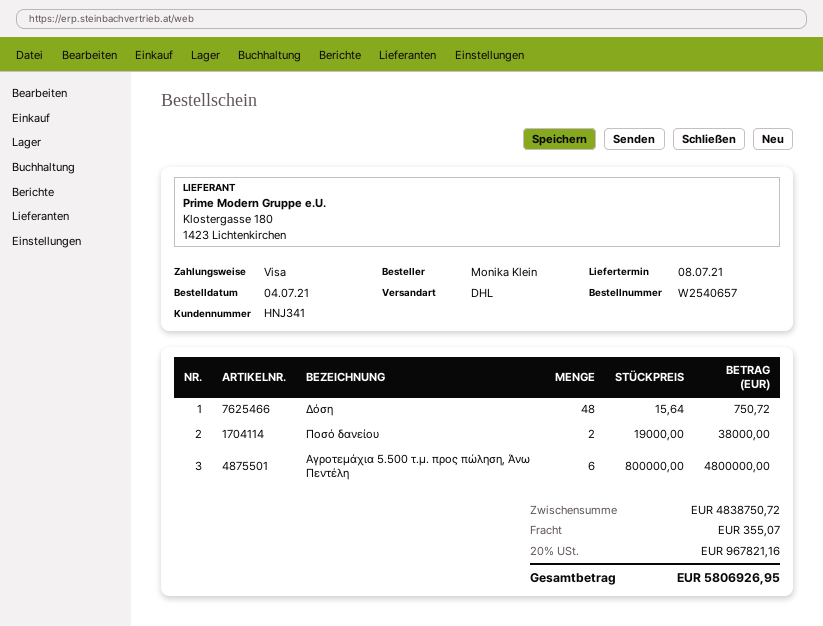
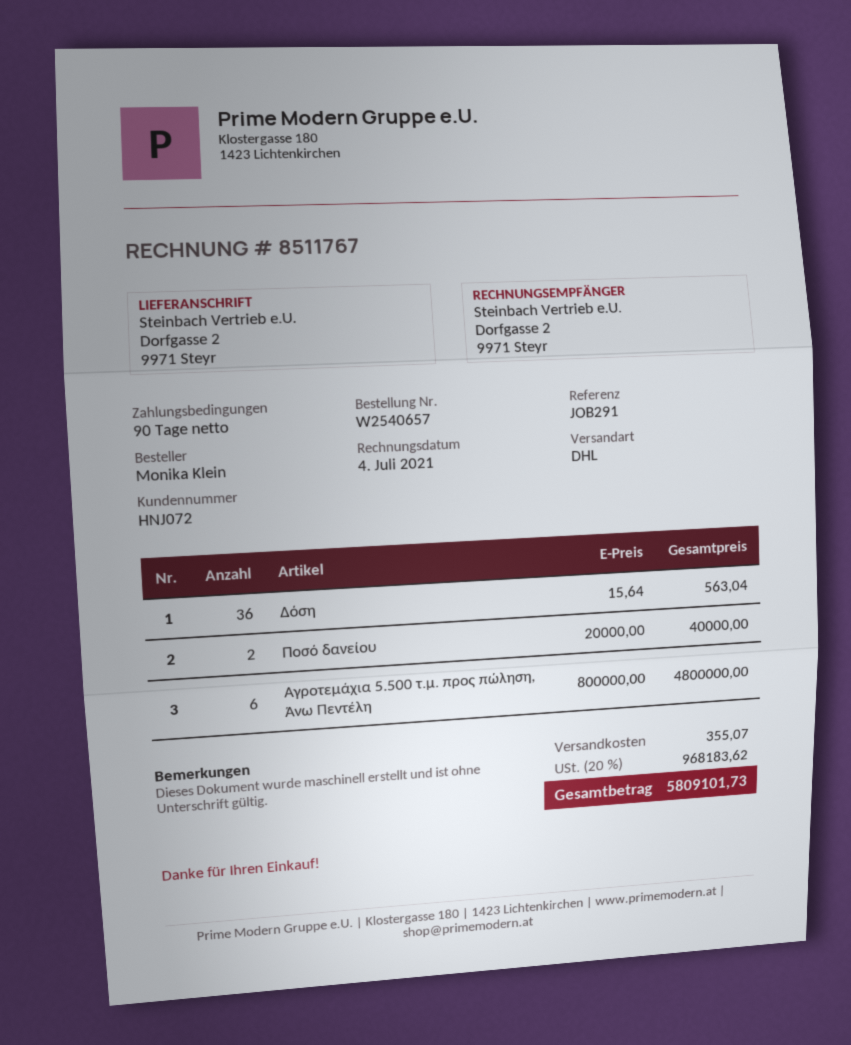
customer number: HNJ341 -> HNJ072
Δόση: 48 x 15.64 = 750.72 -> 36 x 15.64 = 563.04
Ποσό δανείου: 2 x 19000.00 = 38000.00 -> 2 x 20000.00 = 40000.00
tax: 20% = 967821.16 -> 20% = 968183.62
total: 5806926.95 -> 5809101.73

